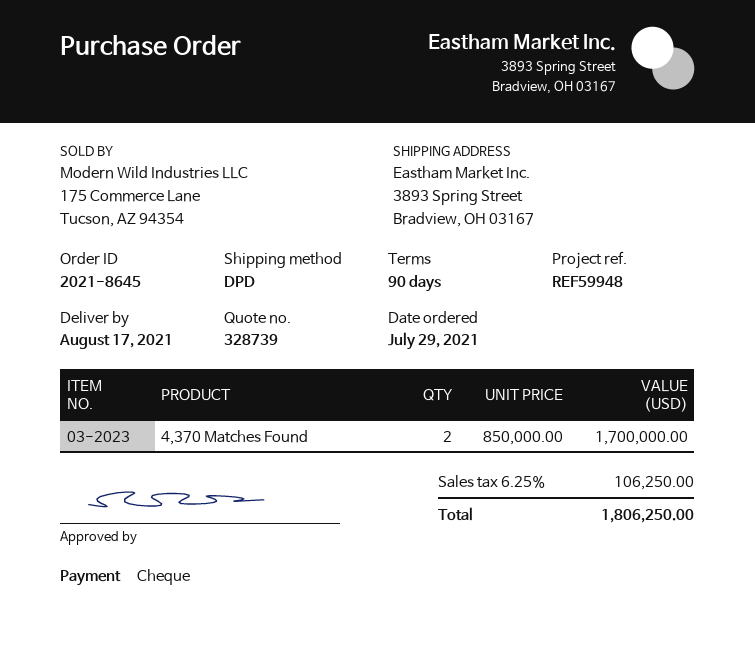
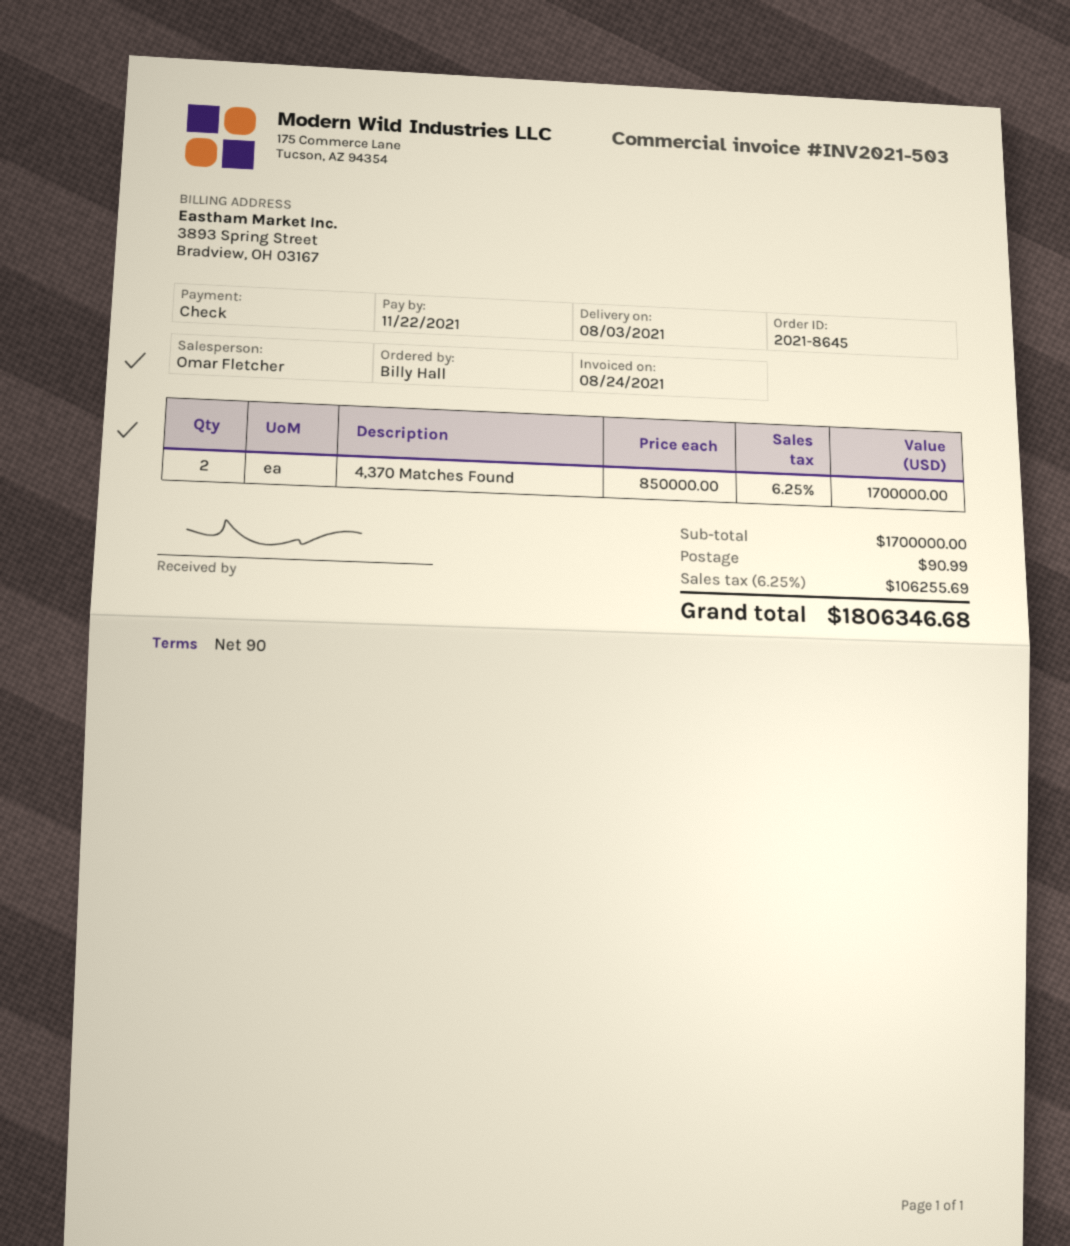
delivery date: 2021-08-17 -> 2021-08-03
shipping: none -> 90.99
tax: 6.25% = 106250.00 -> 6.25% = 106255.69
total: 1806250.00 -> 1806346.68

